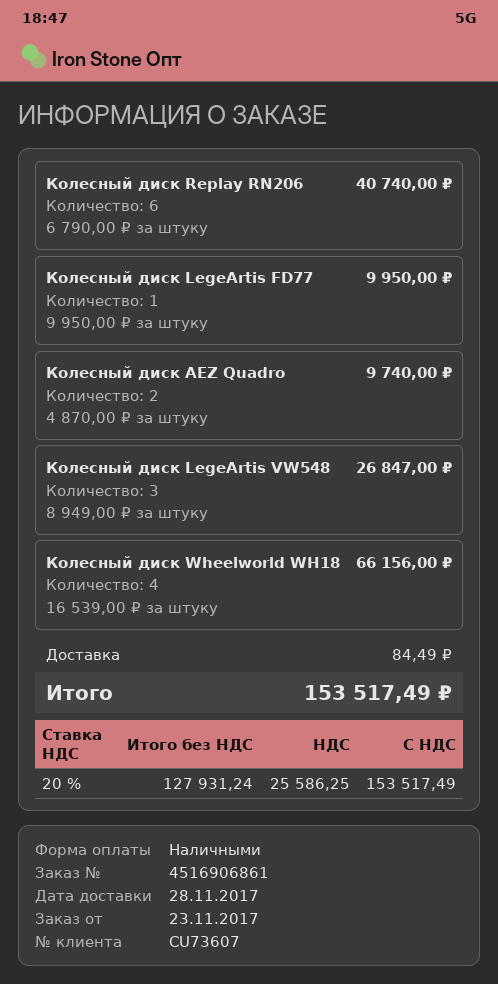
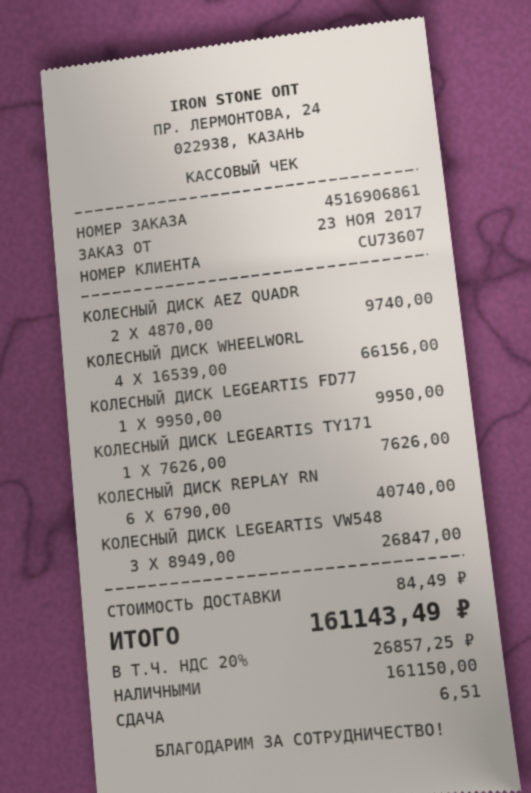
КОЛЕСНЫЙ ДИСК LEGEARTIS TY171: none -> 1 x 7626.00 = 7626.00
tax: 20% = 25586.25 -> 20% = 26857.25
total: 153517.49 -> 161143.49

